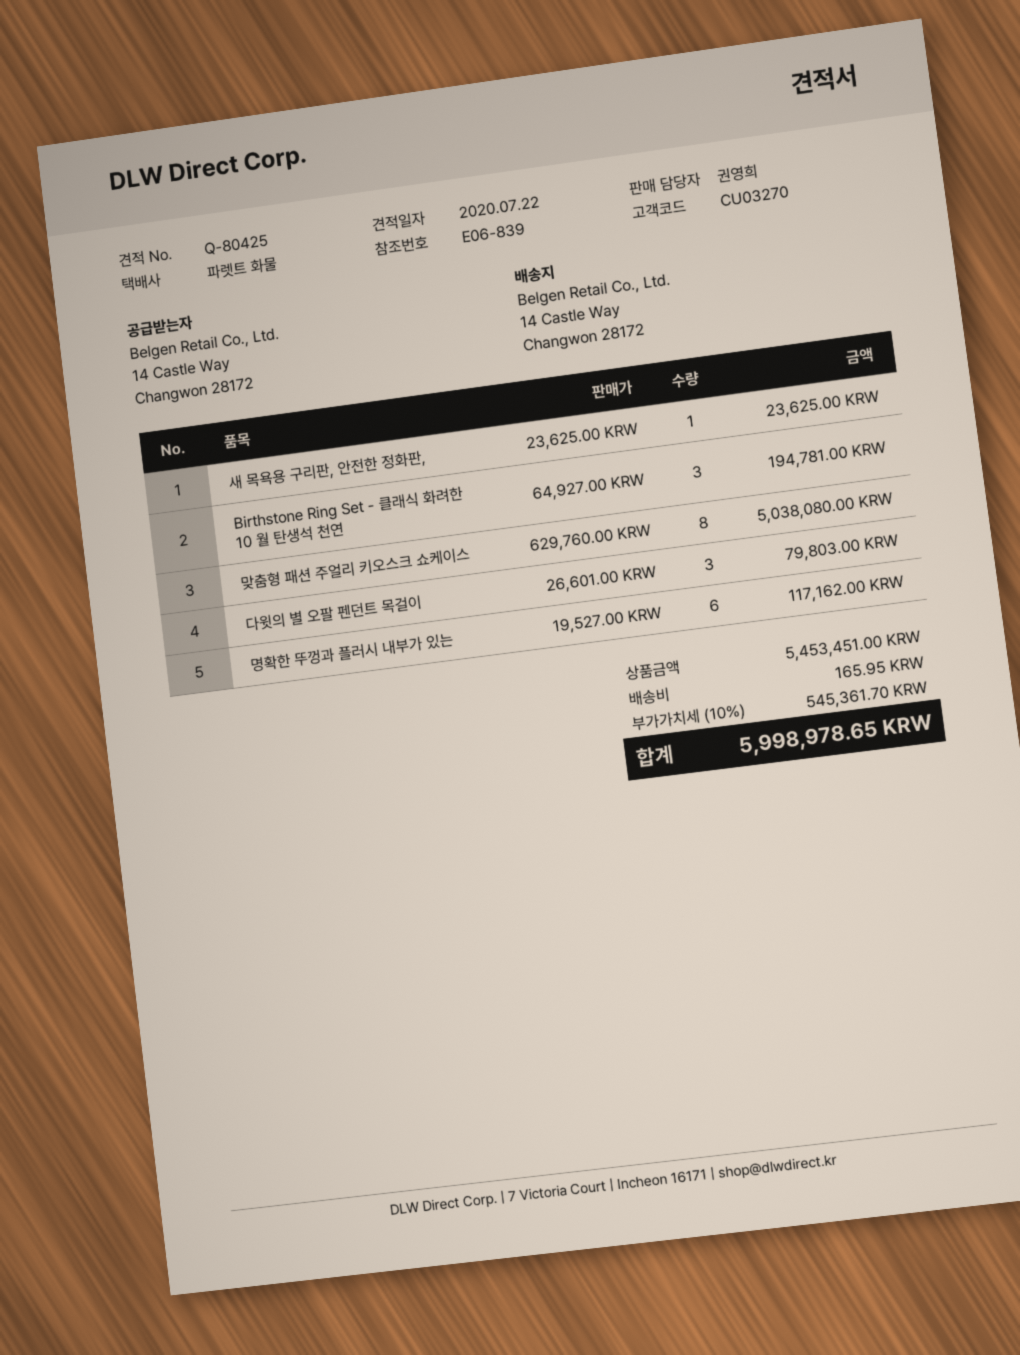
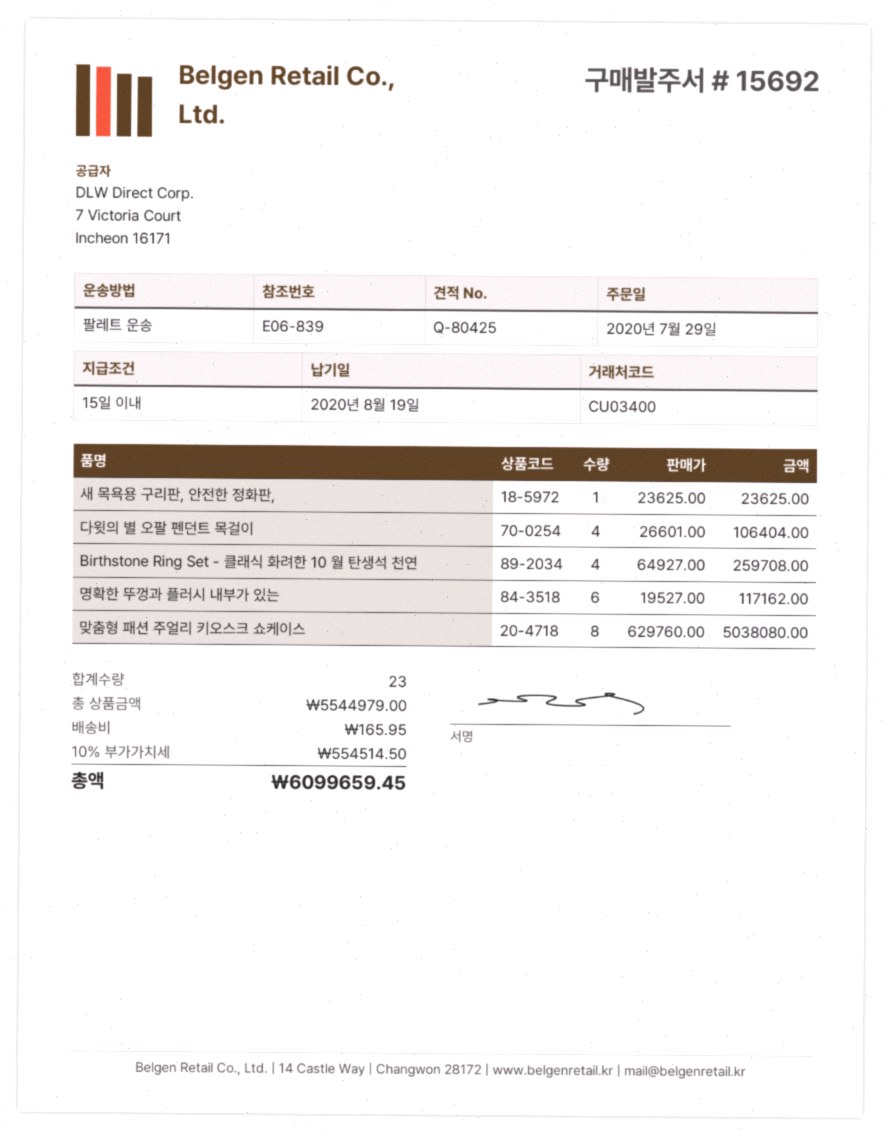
customer number: CU03270 -> CU03400
Birthstone Ring Set - 클래식 화려한 10 월 탄생석 천연: 3 x 64927.00 = 194781.00 -> 4 x 64927.00 = 259708.00
다윗의 별 오팔 펜던트 목걸이: 3 x 26601.00 = 79803.00 -> 4 x 26601.00 = 106404.00
subtotal: 5453451.00 -> 5544979.00
tax: 10% = 545361.70 -> 10% = 554514.50
total: 5998978.65 -> 6099659.45

